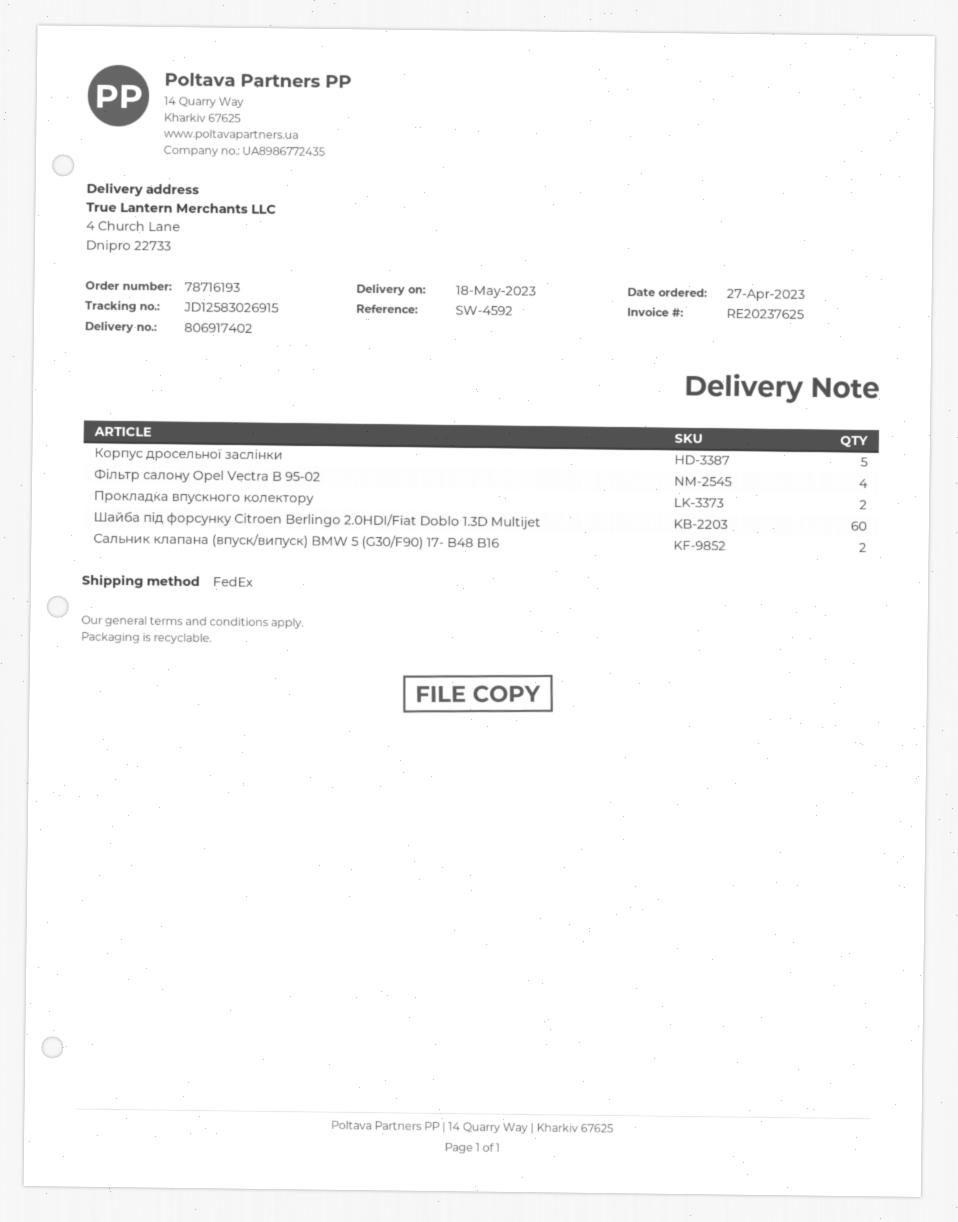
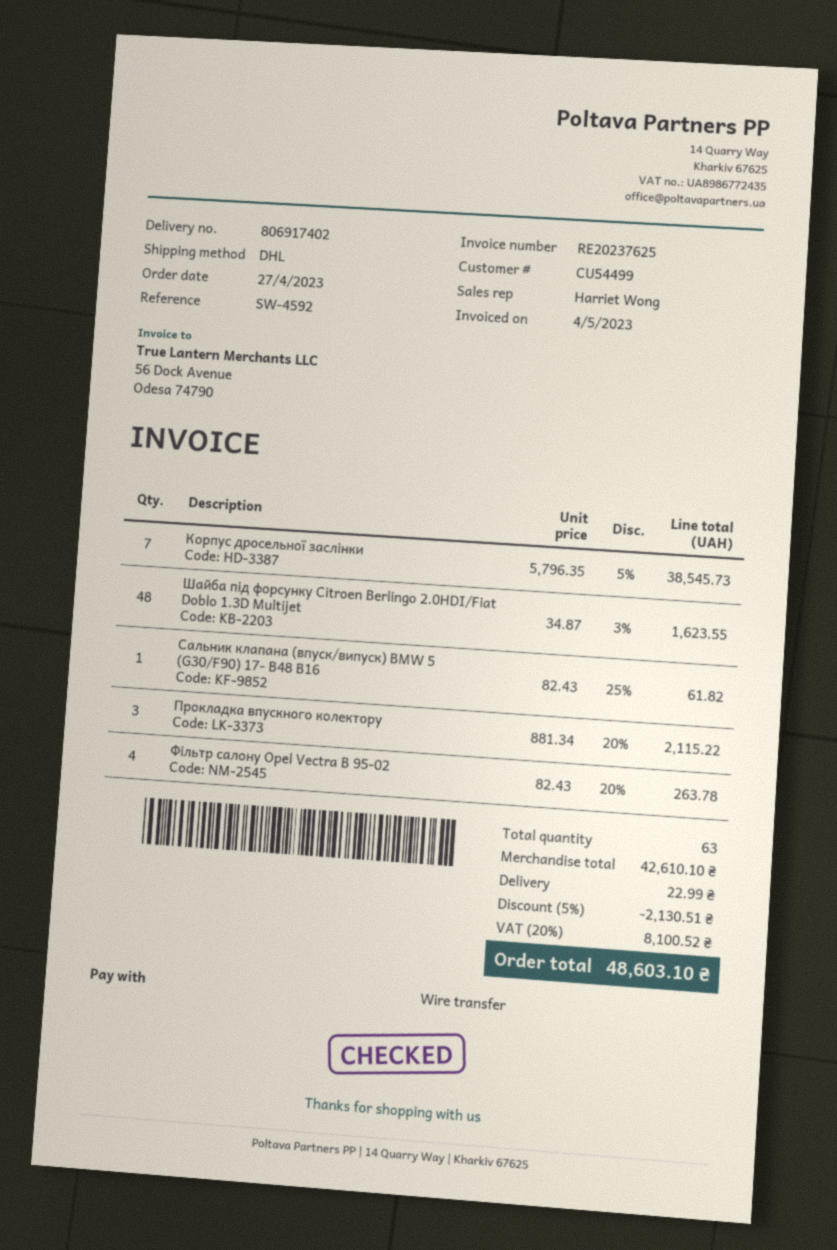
shipping method: FedEx -> DHL
Корпус дросельної заслінки: 5 -> 7
Прокладка впускного колектору: 2 -> 3
Шайба під форсунку Citroen Berlingo 2.0HDI/Fiat Doblo 1.3D Multijet: 60 -> 48
Сальник клапана (впуск/випуск) BMW 5 (G30/F90) 17- B48 B16: 2 -> 1

